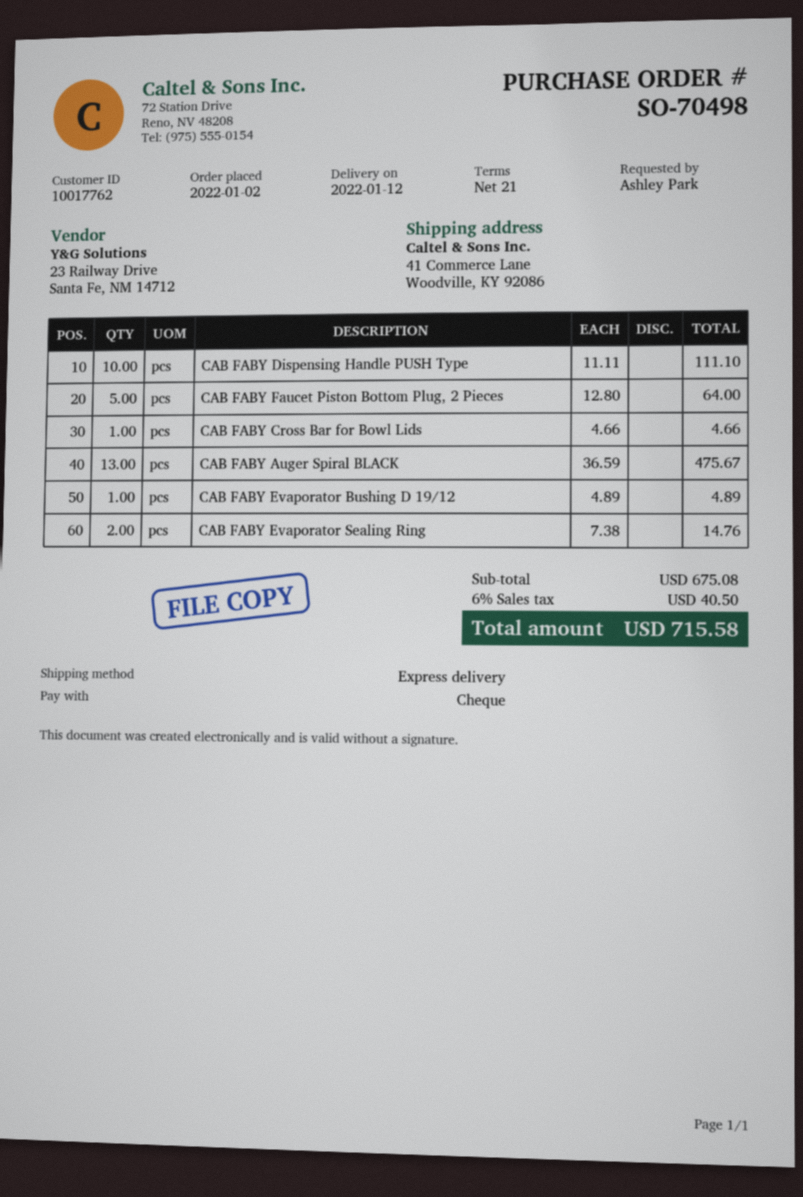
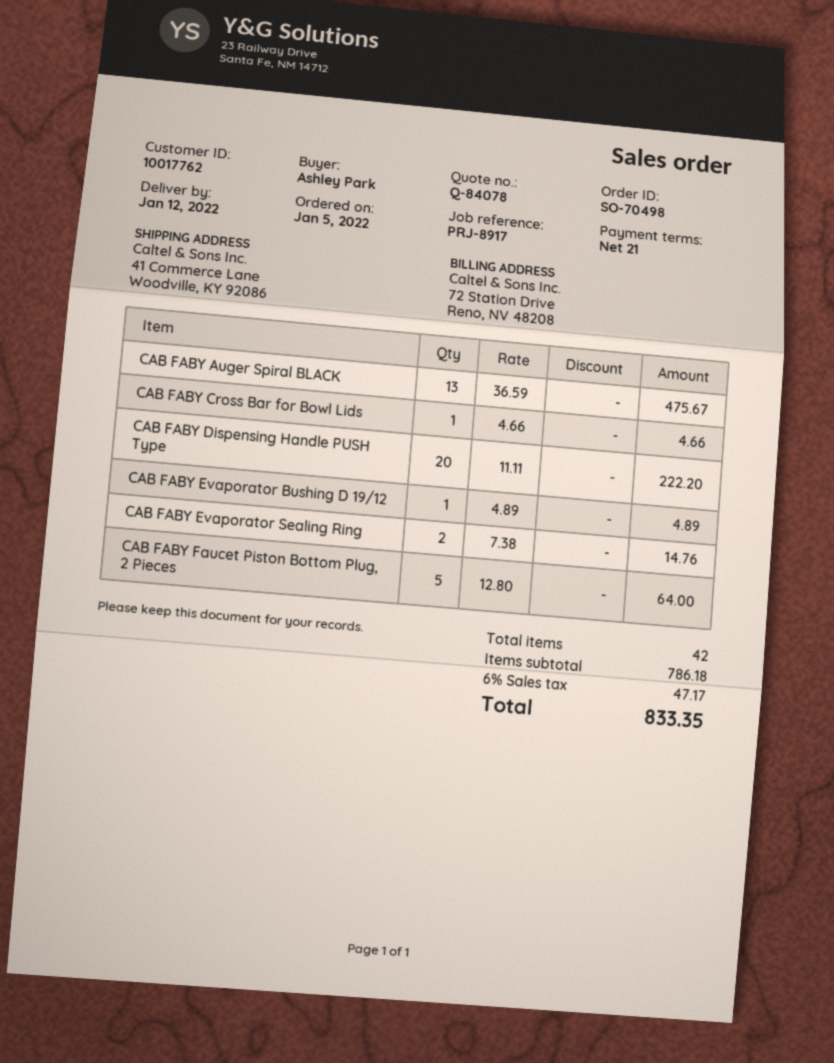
order date: 2022-01-02 -> 2022-01-05
CAB FABY Dispensing Handle PUSH Type: 10 x 11.11 = 111.10 -> 20 x 11.11 = 222.20
subtotal: 675.08 -> 786.18
tax: 6% = 40.50 -> 6% = 47.17
total: 715.58 -> 833.35

